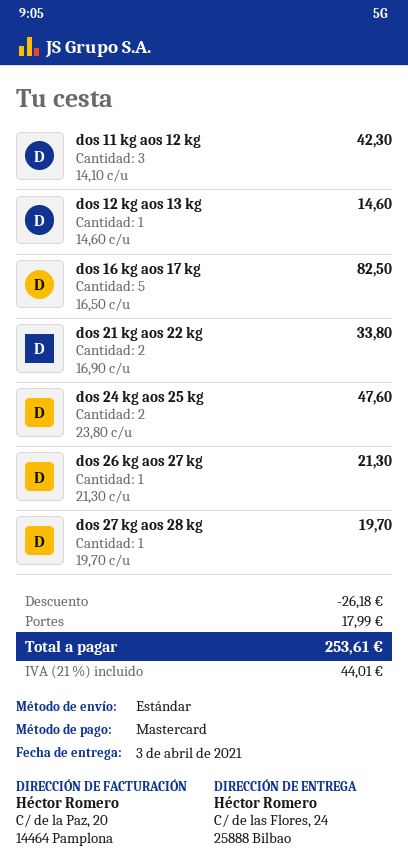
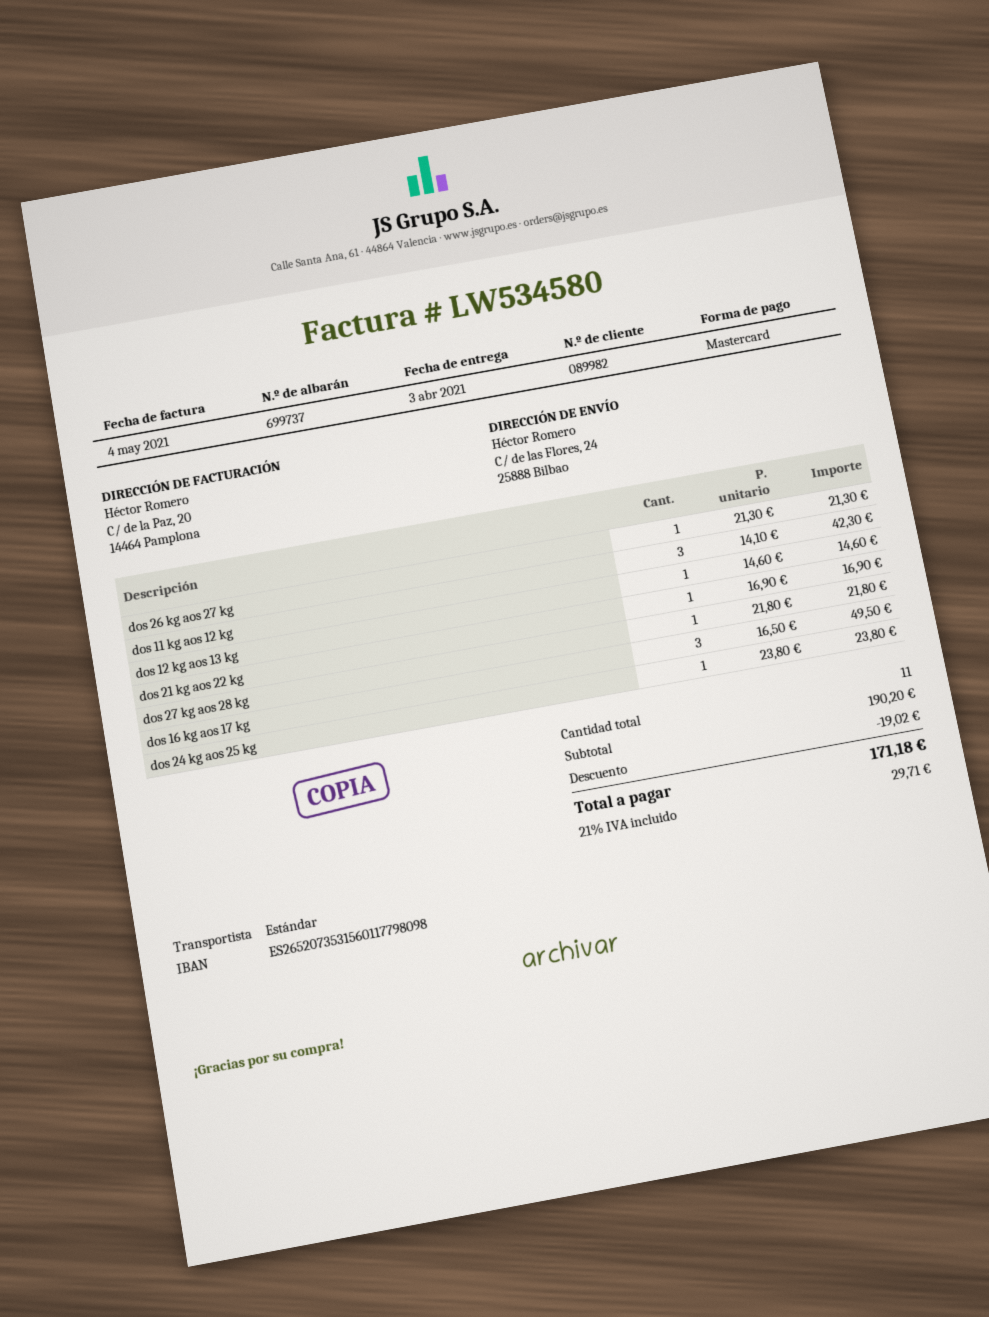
dos 16 kg aos 17 kg: 5 x 16.50 = 82.50 -> 3 x 16.50 = 49.50
dos 21 kg aos 22 kg: 2 x 16.90 = 33.80 -> 1 x 16.90 = 16.90
dos 24 kg aos 25 kg: 2 x 23.80 = 47.60 -> 1 x 23.80 = 23.80
dos 27 kg aos 28 kg: 1 x 19.70 = 19.70 -> 1 x 21.80 = 21.80
discount: 26.18 -> 19.02
shipping: 17.99 -> none
tax: 21% = 44.01 -> 21% = 29.71
total: 253.61 -> 171.18

